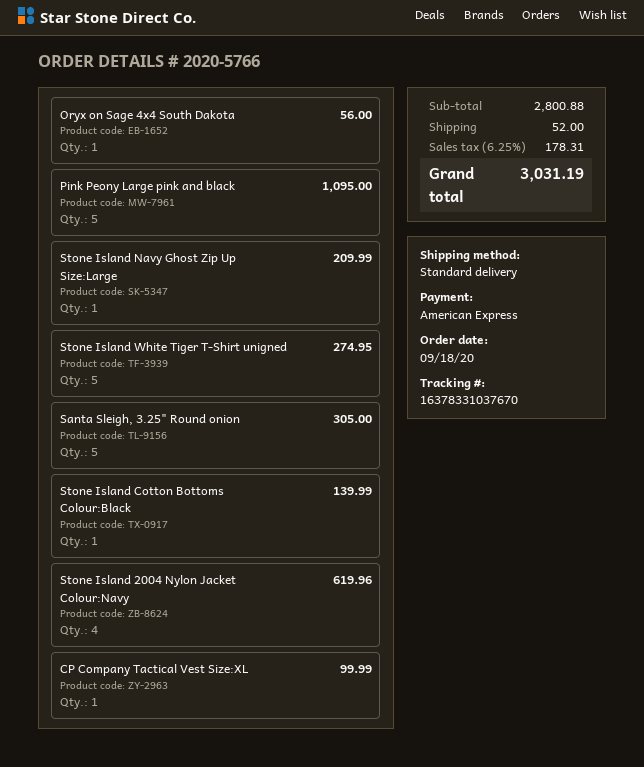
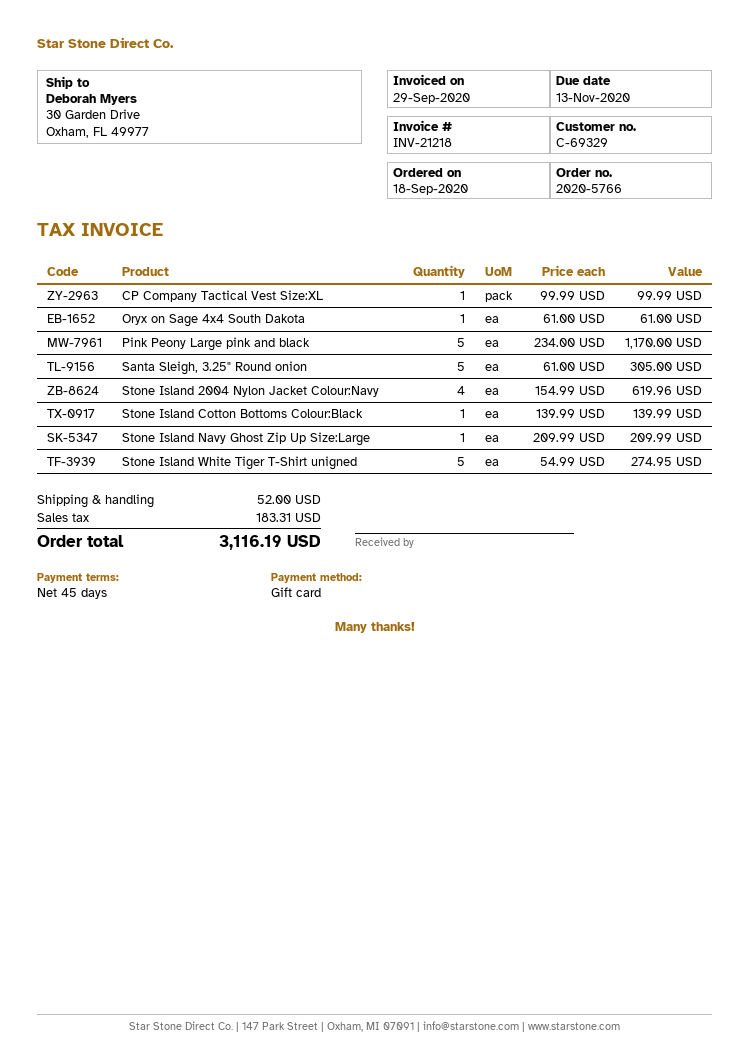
payment method: American Express -> gift card
Oryx on Sage 4x4 South Dakota: 1 for 56.00 -> 1 for 61.00
Pink Peony Large pink and black: 5 for 1095.00 -> 5 for 1170.00
tax: 178.31 -> 183.31
total: 3031.19 -> 3116.19

